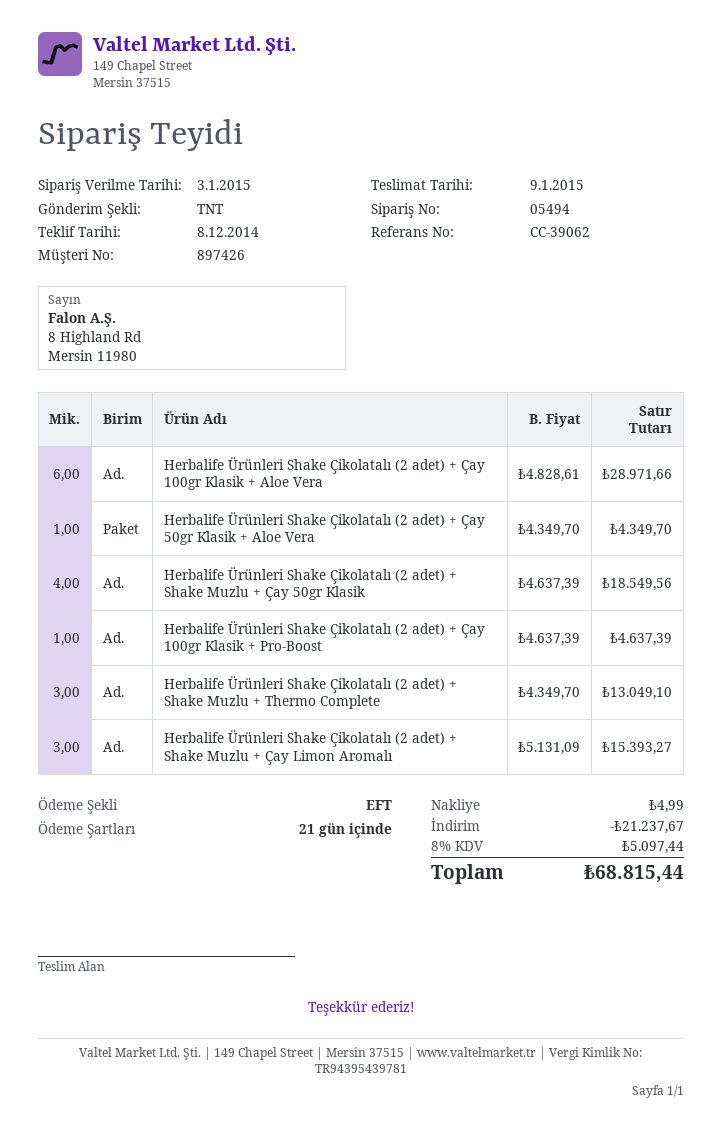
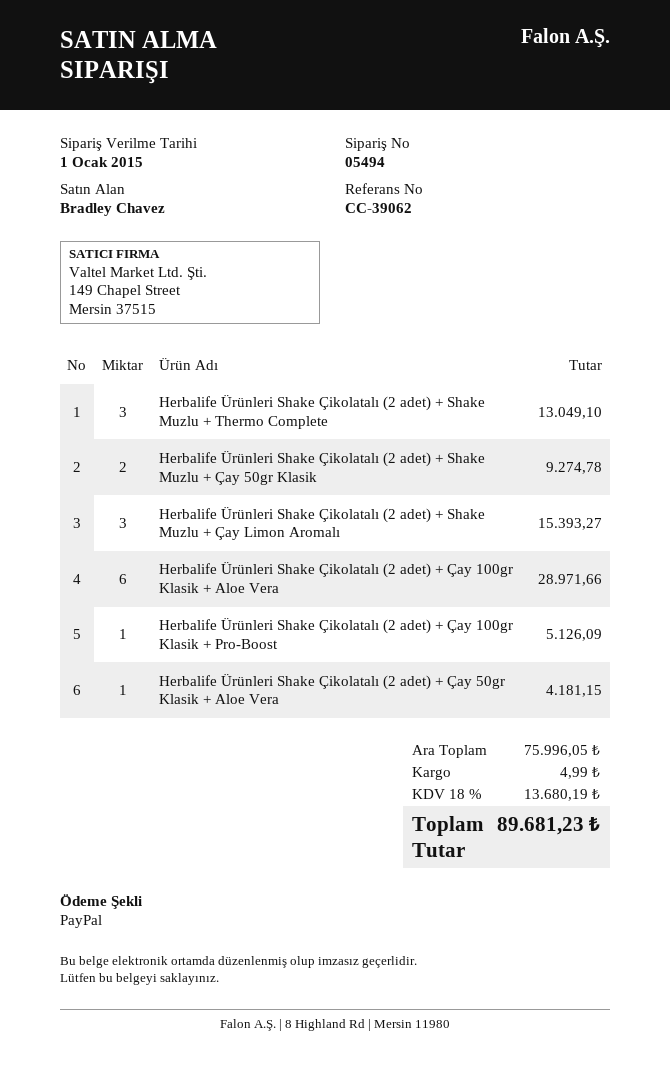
order date: 2015-01-03 -> 2015-01-01
payment method: bank transfer -> PayPal
Herbalife Ürünleri Shake Çikolatalı (2 adet) + Çay 50gr Klasik + Aloe Vera: 1 for 4349.70 -> 1 for 4181.15
Herbalife Ürünleri Shake Çikolatalı (2 adet) + Shake Muzlu + Çay 50gr Klasik: 4 for 18549.56 -> 2 for 9274.78
Herbalife Ürünleri Shake Çikolatalı (2 adet) + Çay 100gr Klasik + Pro-Boost: 1 for 4637.39 -> 1 for 5126.09
discount: 21237.67 -> none
tax: 8% = 5097.44 -> 18% = 13680.19
total: 68815.44 -> 89681.23

